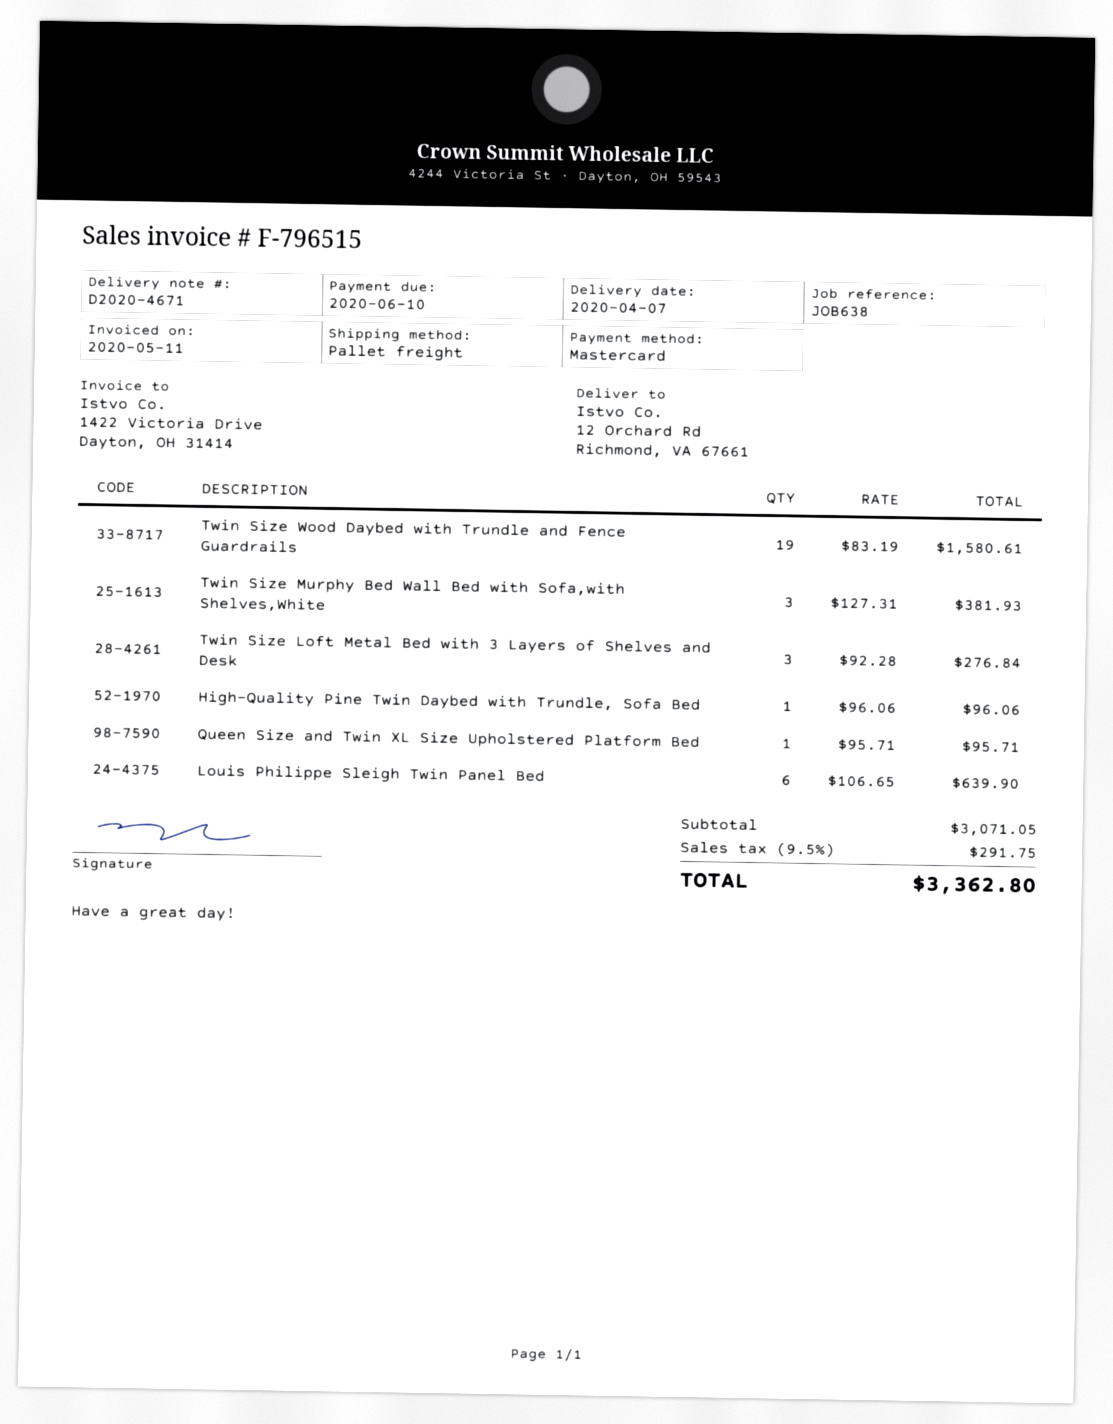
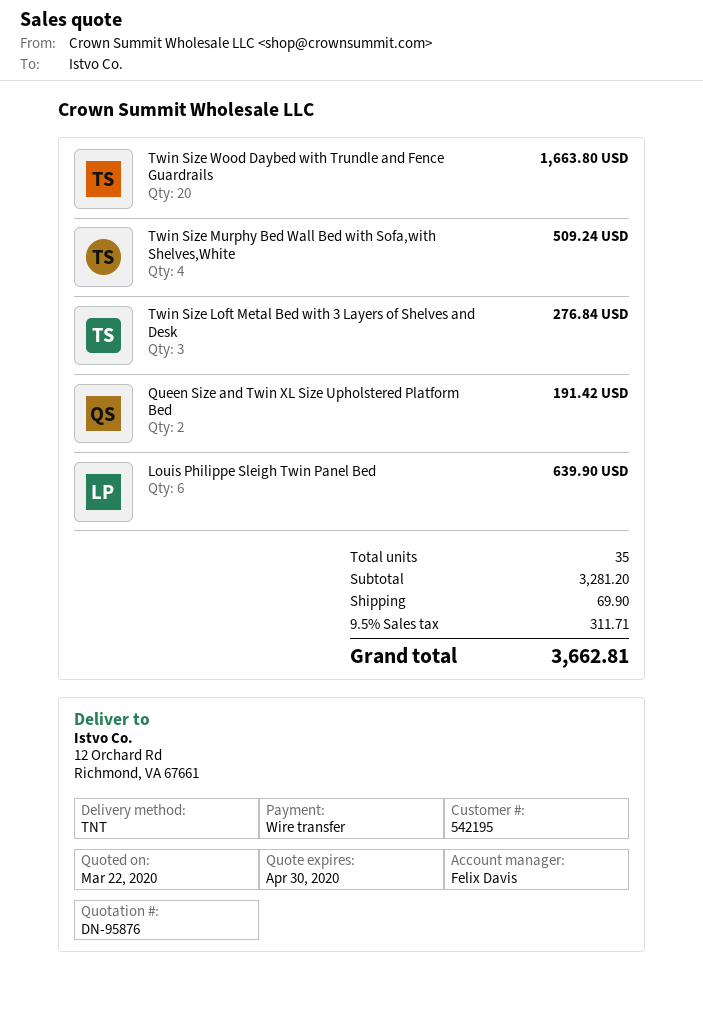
payment method: Mastercard -> bank transfer
shipping method: pallet freight -> TNT
Twin Size Wood Daybed with Trundle and Fence Guardrails: 19 for 1580.61 -> 20 for 1663.80
Twin Size Murphy Bed Wall Bed with Sofa,with Shelves,White: 3 for 381.93 -> 4 for 509.24
High-Quality Pine Twin Daybed with Trundle, Sofa Bed: 1 for 96.06 -> none
Queen Size and Twin XL Size Upholstered Platform Bed: 1 for 95.71 -> 2 for 191.42
subtotal: 3071.05 -> 3281.20
shipping: none -> 69.90
tax: 9.5% = 291.75 -> 9.5% = 311.71
total: 3362.80 -> 3662.81

